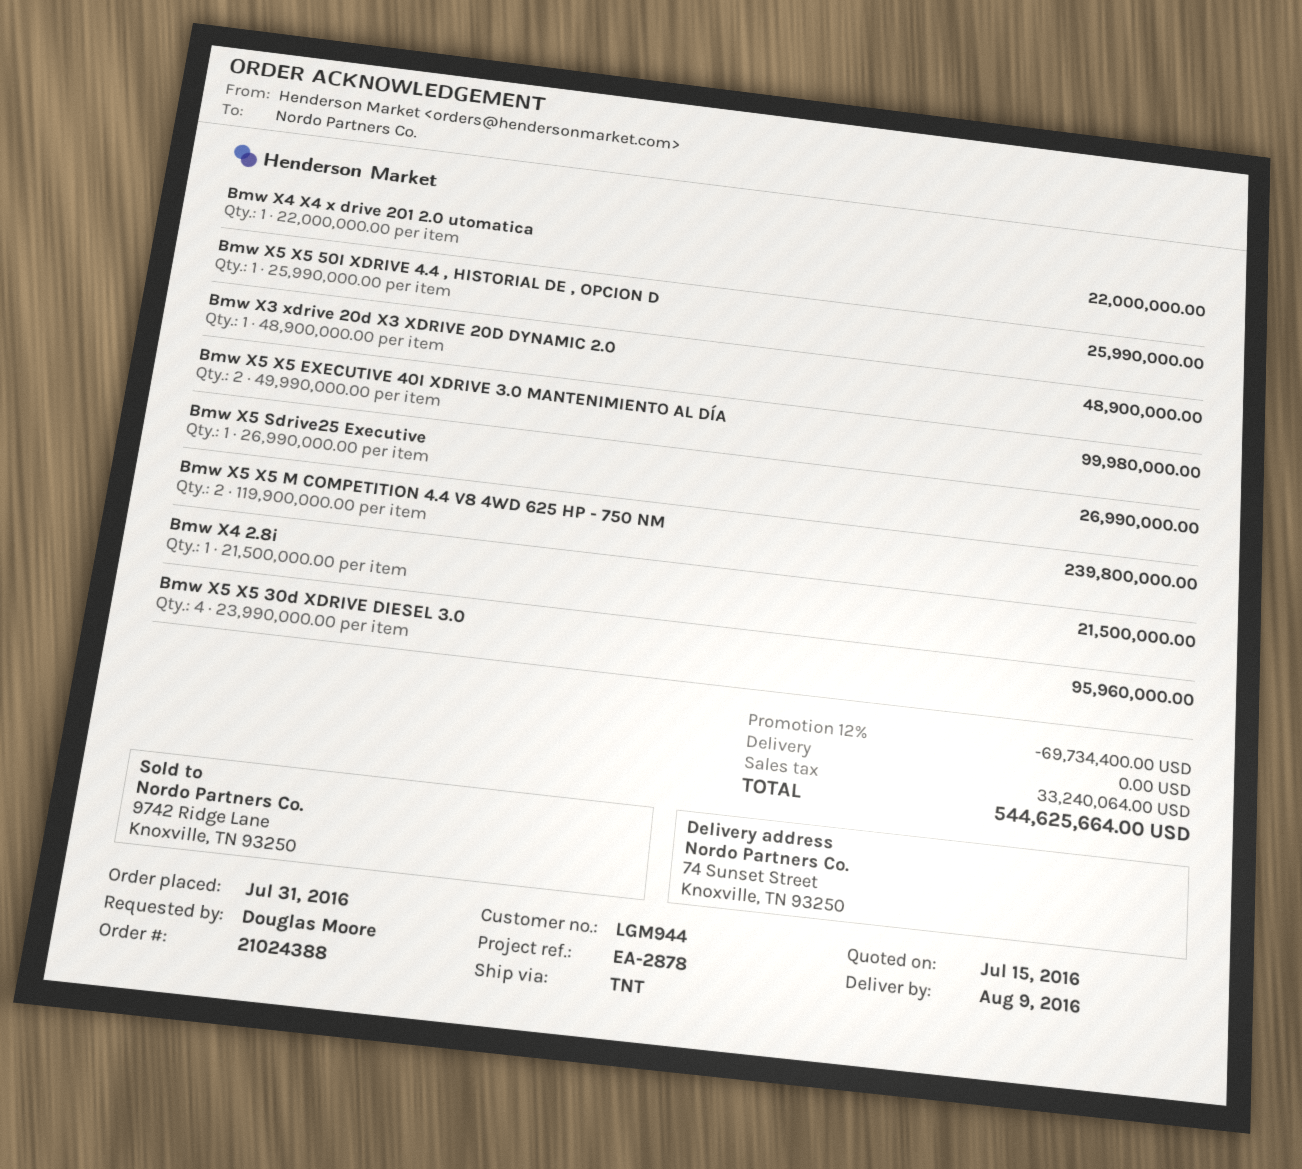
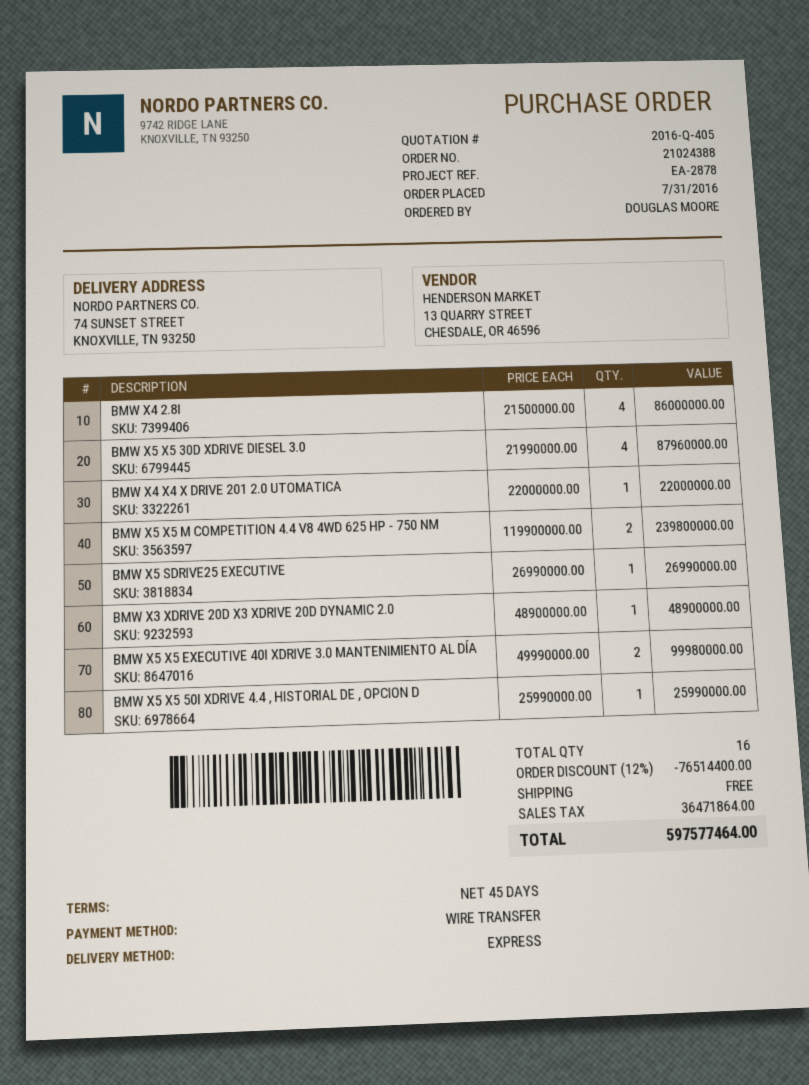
shipping method: TNT -> express
Bmw X4 2.8i: 1 x 21500000.00 = 21500000.00 -> 4 x 21500000.00 = 86000000.00
Bmw X5 X5 30d XDRIVE DIESEL 3.0: 4 x 23990000.00 = 95960000.00 -> 4 x 21990000.00 = 87960000.00
discount: 12% = 69734400.00 -> 12% = 76514400.00
tax: 33240064.00 -> 36471864.00
total: 544625664.00 -> 597577464.00

